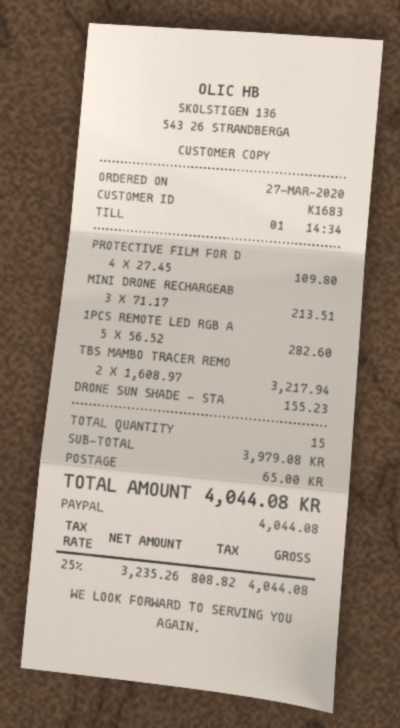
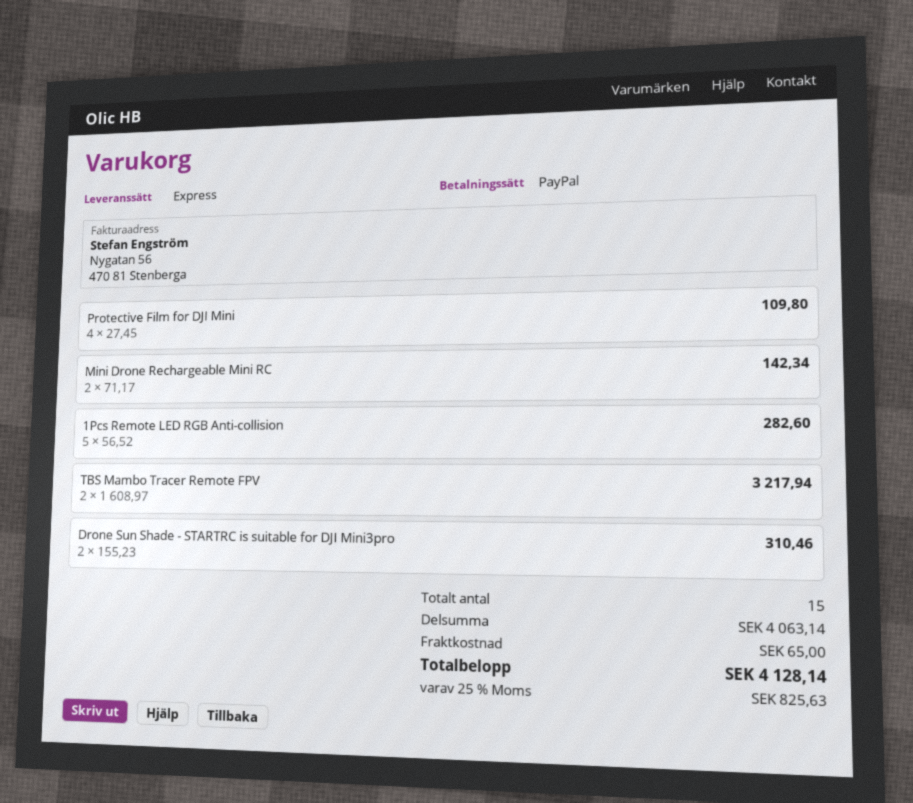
MINI DRONE RECHARGEAB: 3 x 71.17 = 213.51 -> 2 x 71.17 = 142.34
DRONE SUN SHADE - STA: 1 x 155.23 = 155.23 -> 2 x 155.23 = 310.46
subtotal: 3979.08 -> 4063.14
tax: 25% = 808.82 -> 25% = 825.63
total: 4044.08 -> 4128.14

